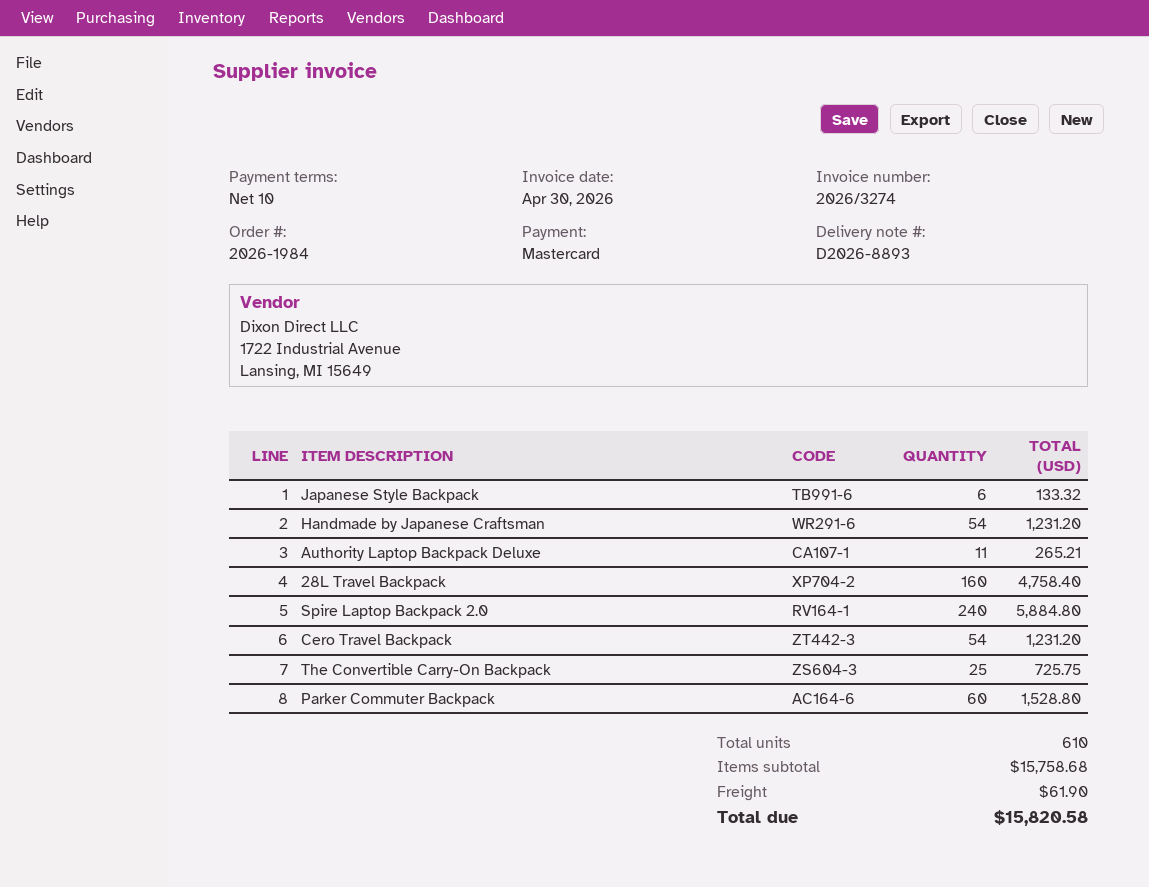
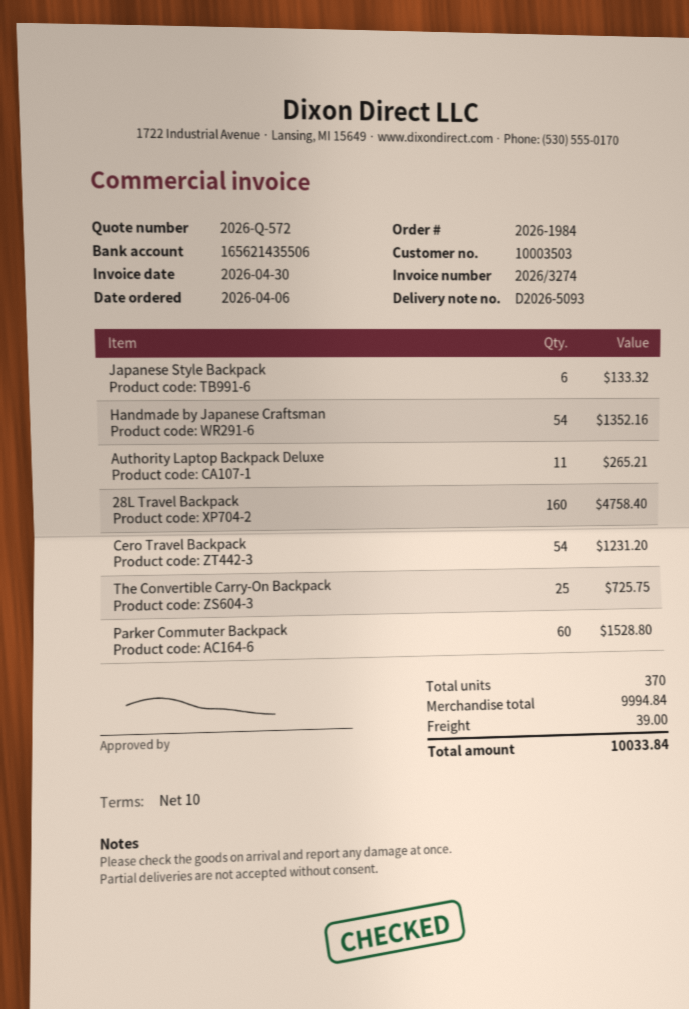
delivery note number: D2026-8893 -> D2026-5093
Handmade by Japanese Craftsman: 54 for 1231.20 -> 54 for 1352.16
Spire Laptop Backpack 2.0: 240 for 5884.80 -> none
total quantity: 610 -> 370
subtotal: 15758.68 -> 9994.84
shipping: 61.90 -> 39.00
total: 15820.58 -> 10033.84

